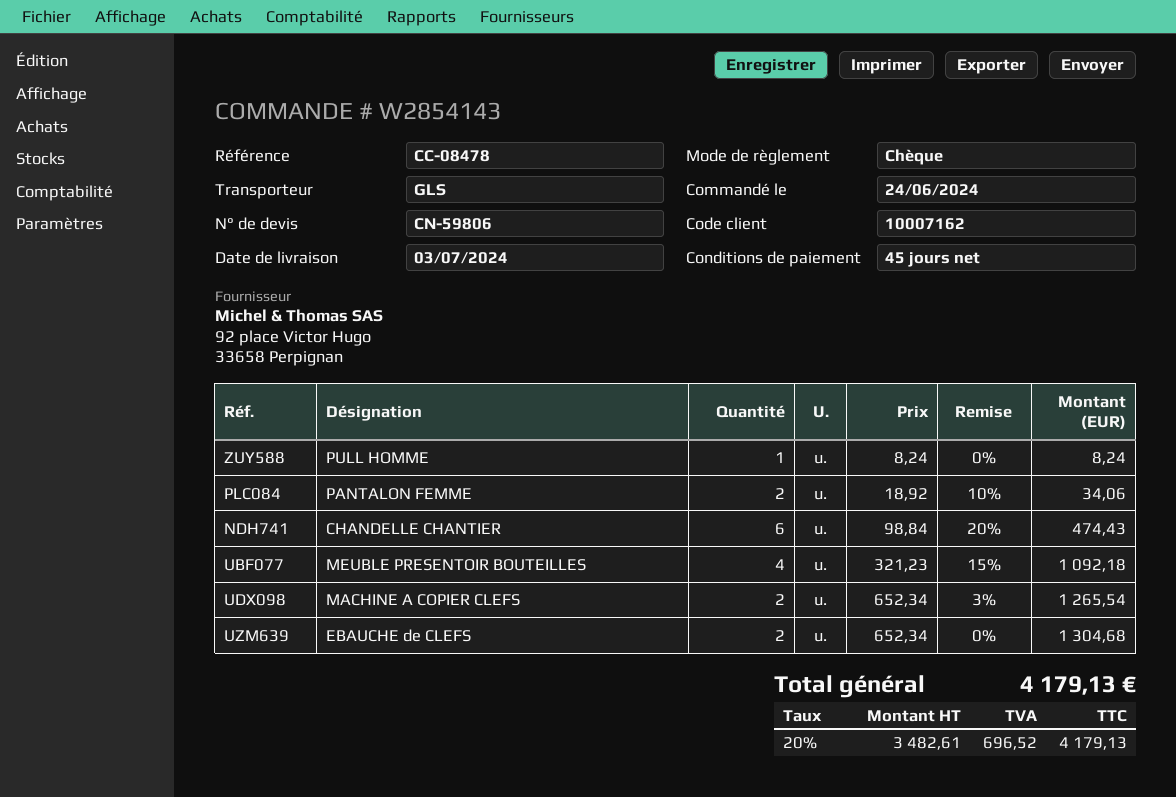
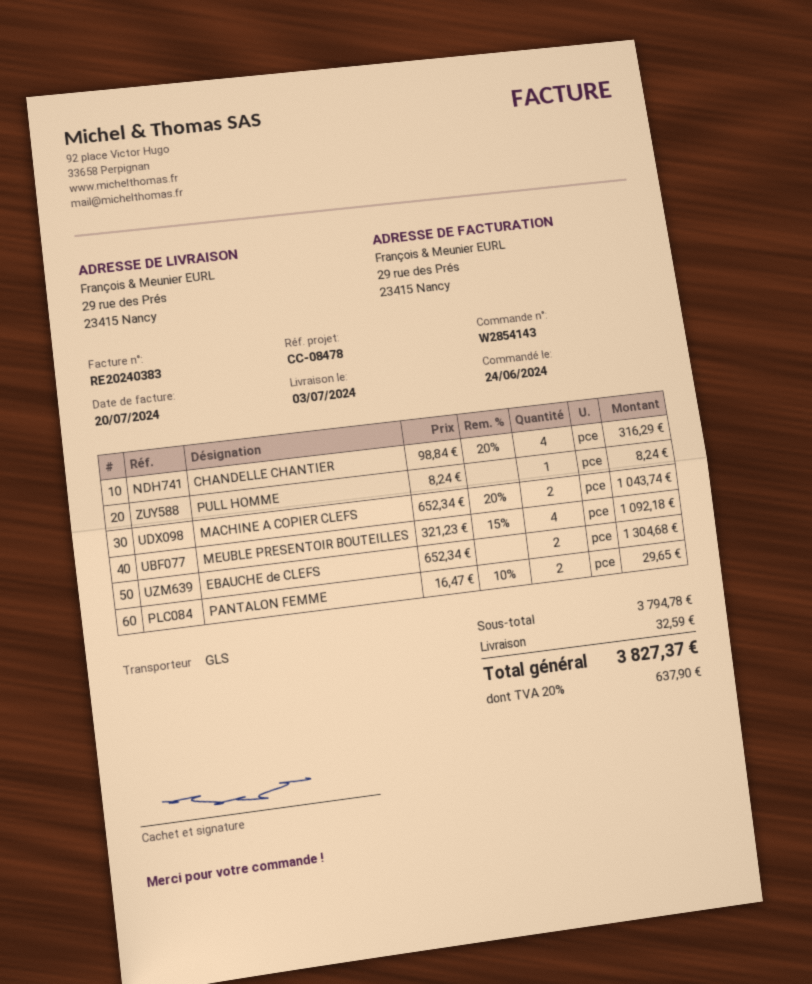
PANTALON FEMME: 2 x 18.92 - 10% = 34.06 -> 2 x 16.47 - 10% = 29.65
CHANDELLE CHANTIER: 6 x 98.84 - 20% = 474.43 -> 4 x 98.84 - 20% = 316.29
MACHINE A COPIER CLEFS: 2 x 652.34 - 3% = 1265.54 -> 2 x 652.34 - 20% = 1043.74
shipping: none -> 32.59
tax: 20% = 696.52 -> 20% = 637.90
total: 4179.13 -> 3827.37

